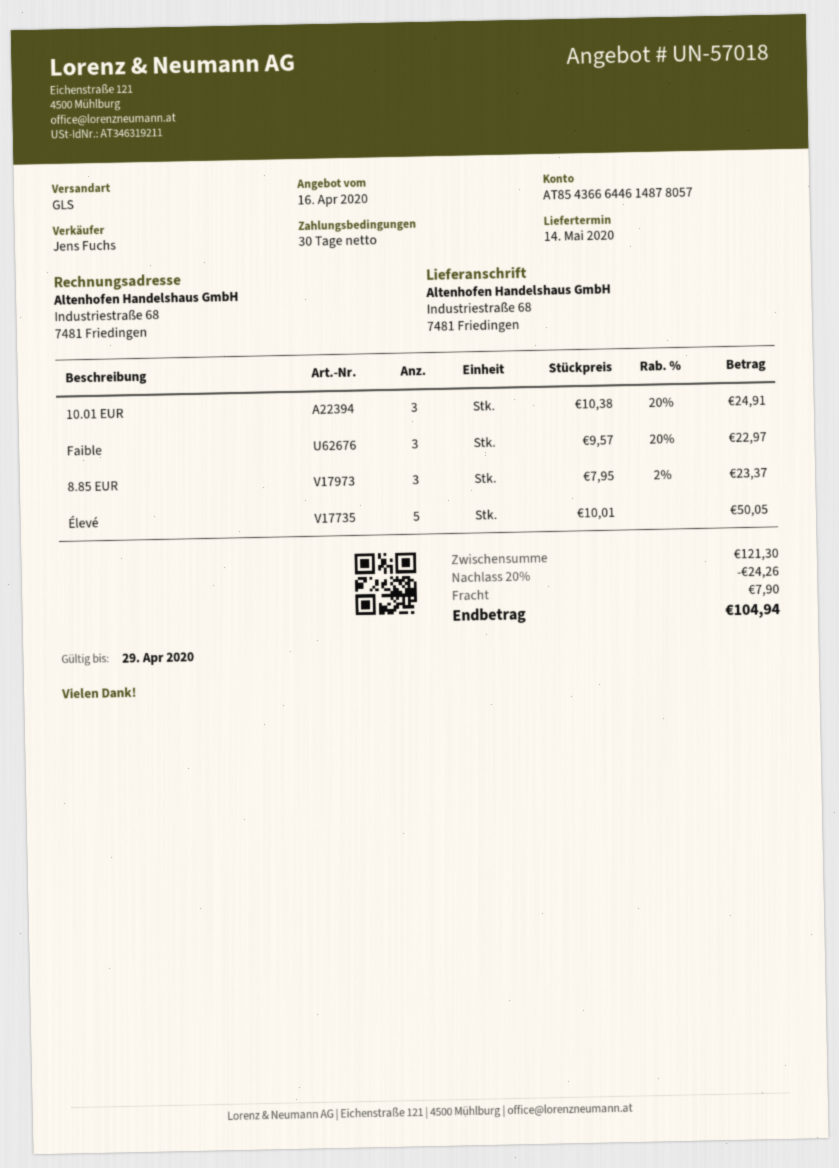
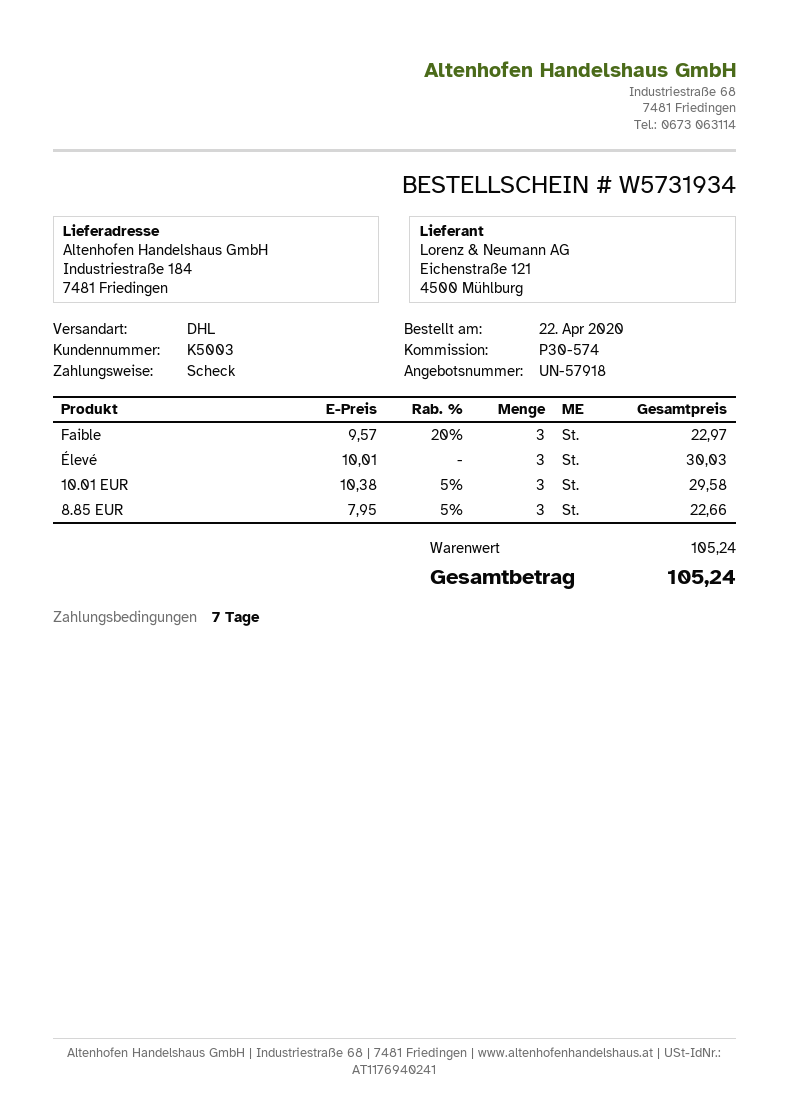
quote number: UN-57018 -> UN-57918
payment terms: 30 days -> 7 days
shipping method: GLS -> DHL
ship to: Industriestraße 68, 7481 Friedingen -> Industriestraße 184, 7481 Friedingen
10.01 EUR: 3 x 10.38 - 20% = 24.91 -> 3 x 10.38 - 5% = 29.58
8.85 EUR: 3 x 7.95 - 2% = 23.37 -> 3 x 7.95 - 5% = 22.66
Élevé: 5 x 10.01 = 50.05 -> 3 x 10.01 = 30.03
subtotal: 121.30 -> 105.24
discount: 20% = 24.26 -> none
shipping: 7.90 -> none
total: 104.94 -> 105.24

